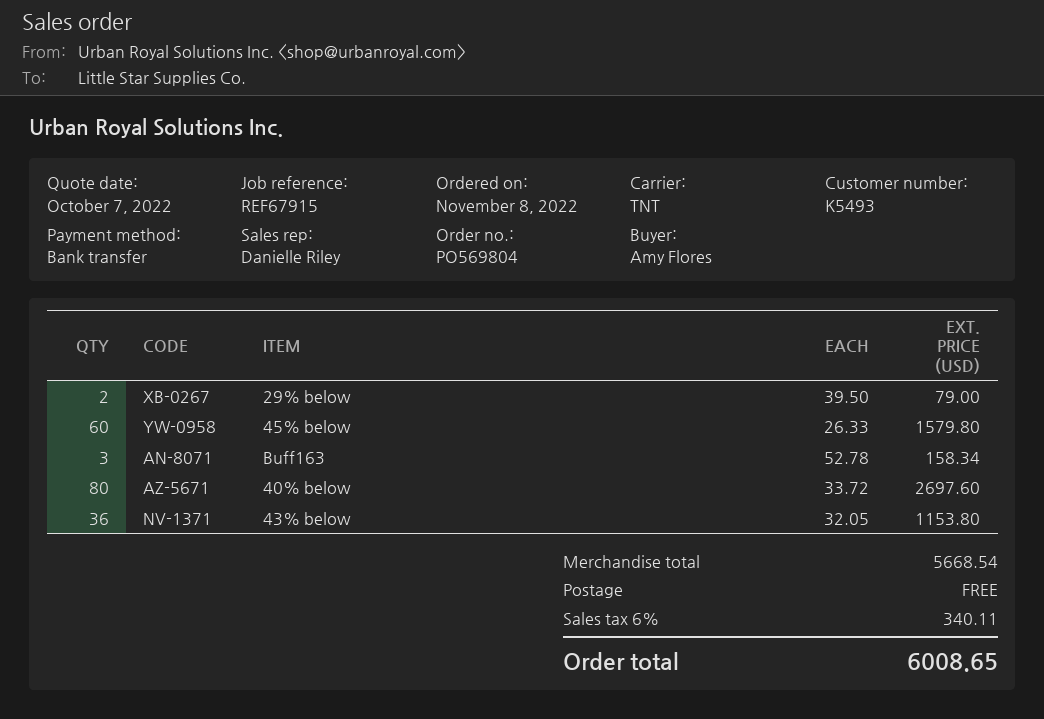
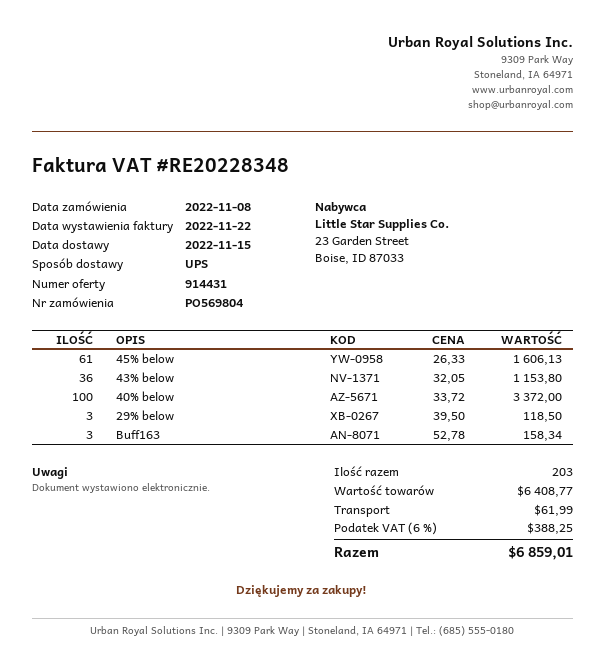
shipping method: TNT -> UPS
29% below: 2 x 39.50 = 79.00 -> 3 x 39.50 = 118.50
45% below: 60 x 26.33 = 1579.80 -> 61 x 26.33 = 1606.13
40% below: 80 x 33.72 = 2697.60 -> 100 x 33.72 = 3372.00
subtotal: 5668.54 -> 6408.77
shipping: 0.00 -> 61.99
tax: 6% = 340.11 -> 6% = 388.25
total: 6008.65 -> 6859.01

